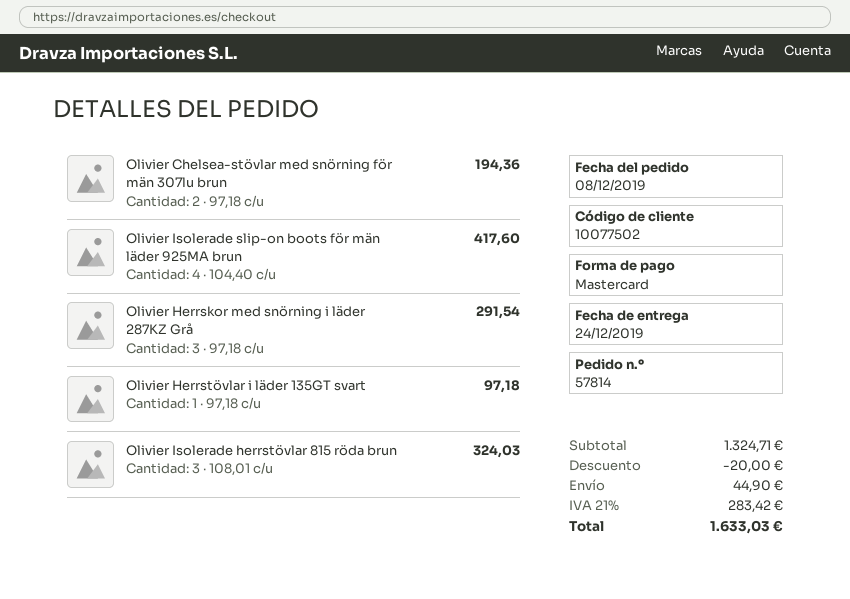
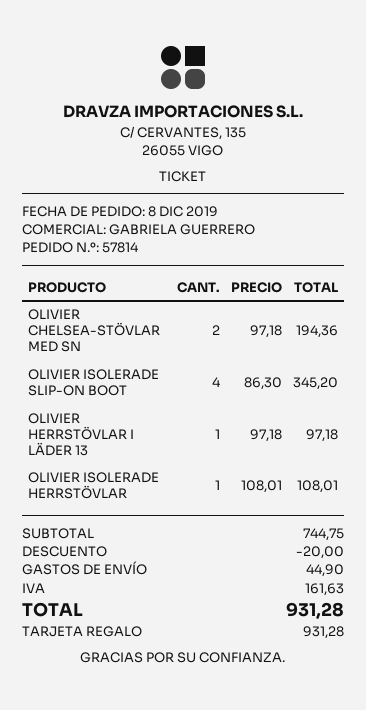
payment method: Mastercard -> gift card
Olivier Isolerade slip-on boots för män läder 925MA brun: 4 x 104.40 = 417.60 -> 4 x 86.30 = 345.20
Olivier Herrskor med snörning i läder 287KZ Grå: 3 x 97.18 = 291.54 -> none
Olivier Isolerade herrstövlar 815 röda brun: 3 x 108.01 = 324.03 -> 1 x 108.01 = 108.01
subtotal: 1324.71 -> 744.75
tax: 283.42 -> 161.63
total: 1633.03 -> 931.28

